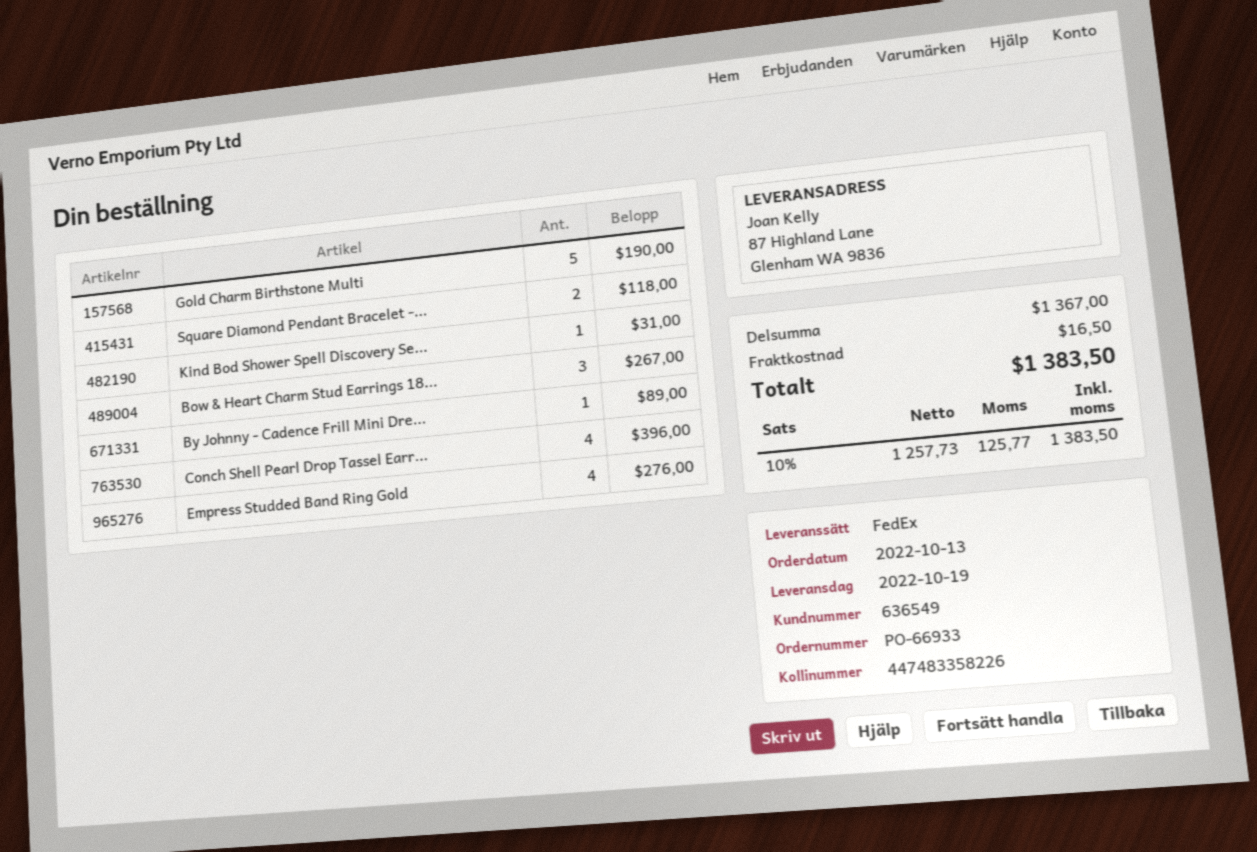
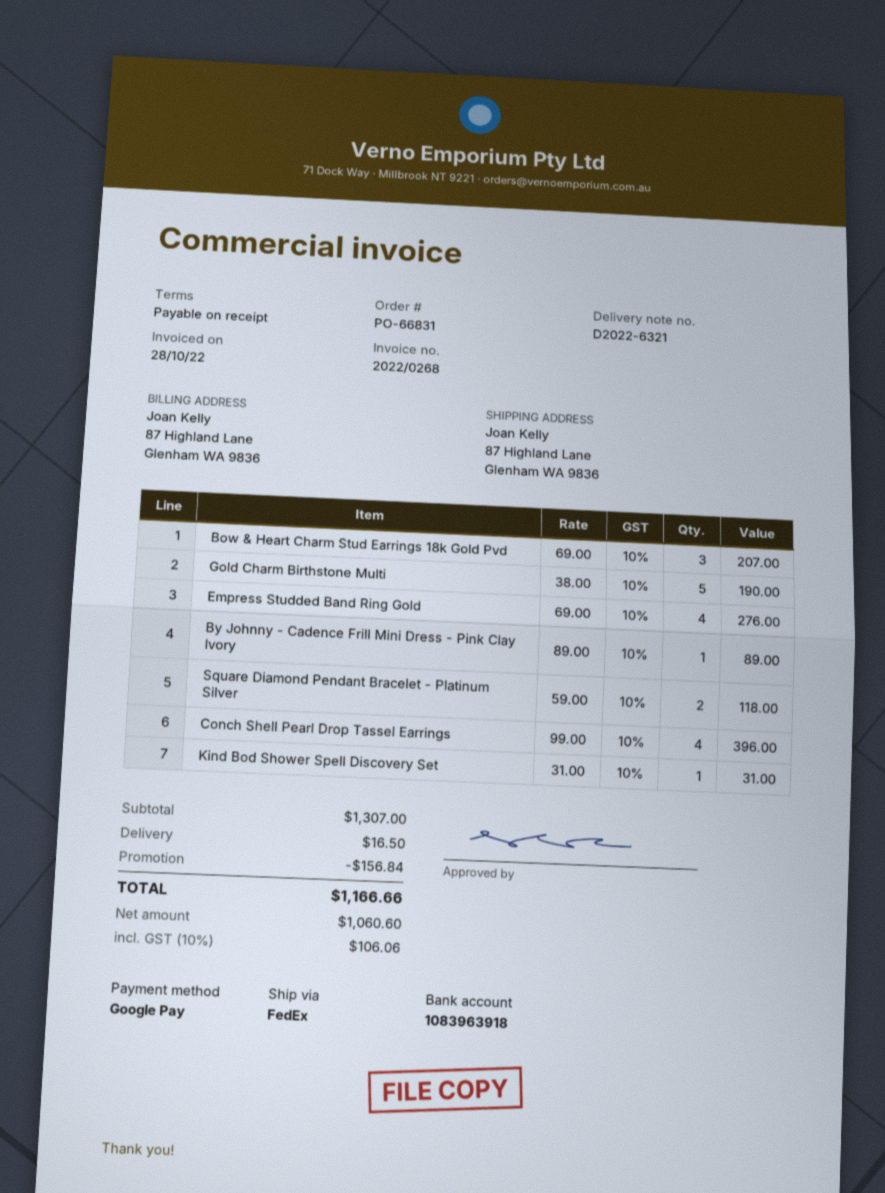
order number: PO-66933 -> PO-66831
Bow & Heart Charm Stud Earrings 18...: 3 for 267.00 -> 3 for 207.00
subtotal: 1367.00 -> 1307.00
discount: none -> 156.84
net: 1257.73 -> 1060.60
tax: 10% = 125.77 -> 10% = 106.06
total: 1383.50 -> 1166.66

